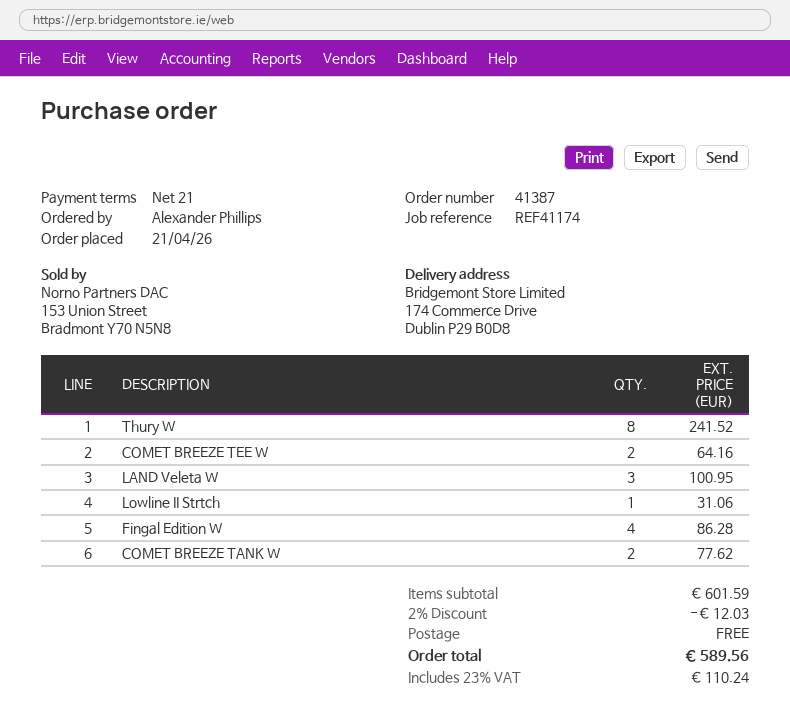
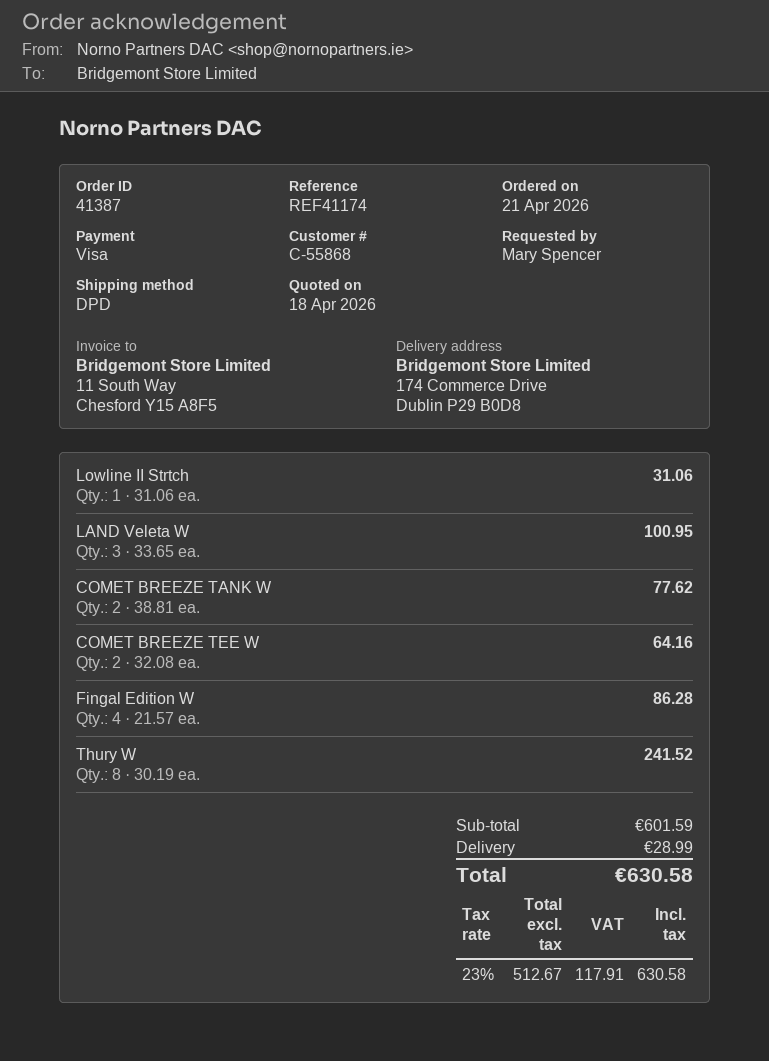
ordered by: Alexander Phillips -> Mary Spencer
discount: 2% = 12.03 -> none
shipping: 0.00 -> 28.99
tax: 23% = 110.24 -> 23% = 117.91
total: 589.56 -> 630.58

